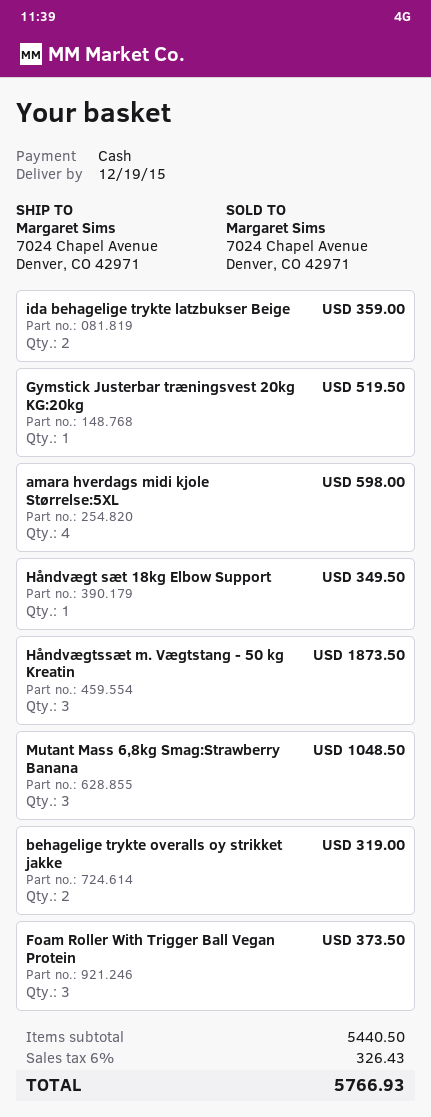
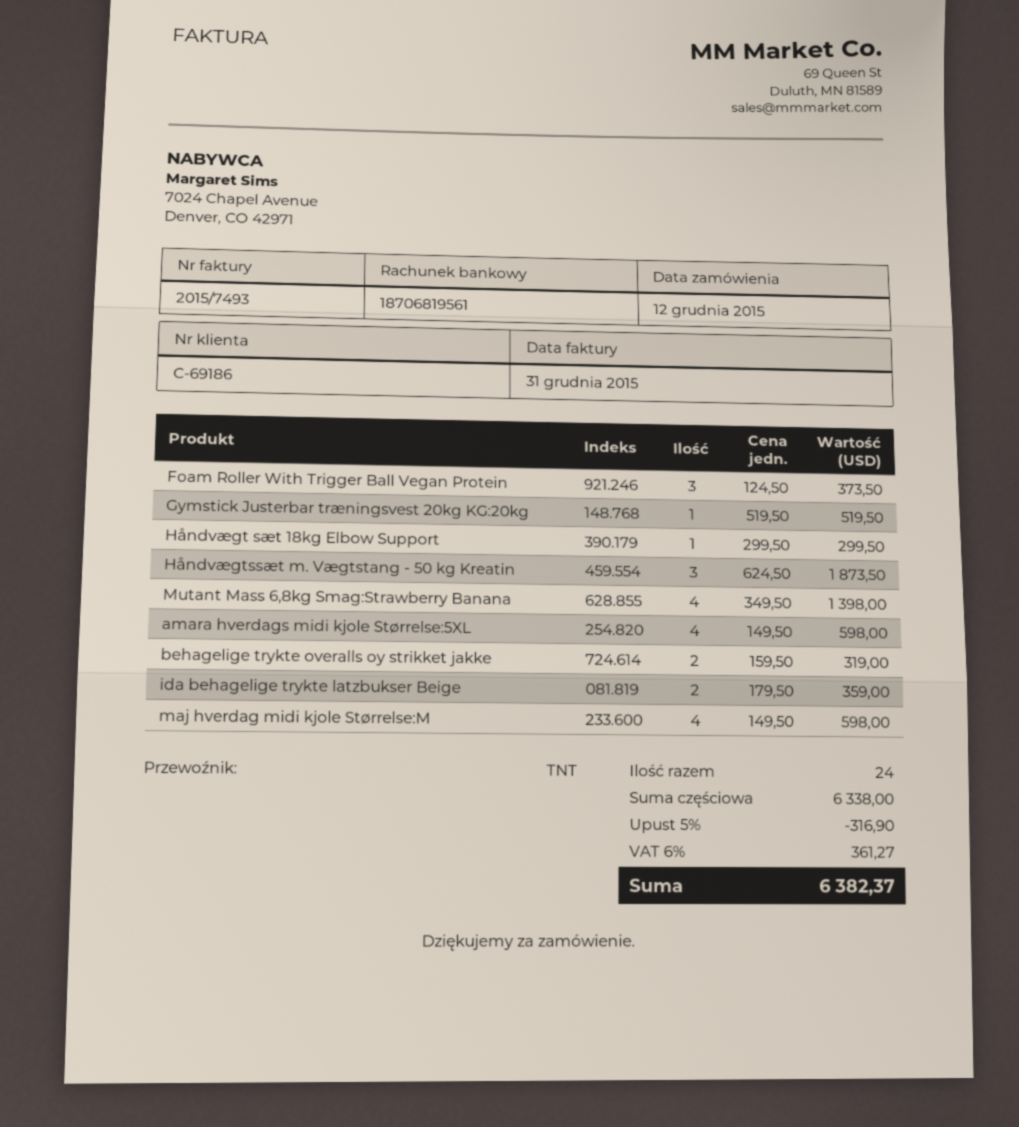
Håndvægt sæt 18kg Elbow Support: 1 for 349.50 -> 1 for 299.50
Mutant Mass 6,8kg Smag:Strawberry Banana: 3 for 1048.50 -> 4 for 1398.00
maj hverdag midi kjole Størrelse:M: none -> 4 for 598.00
subtotal: 5440.50 -> 6338.00
discount: none -> 5% = 316.90
tax: 6% = 326.43 -> 6% = 361.27
total: 5766.93 -> 6382.37

